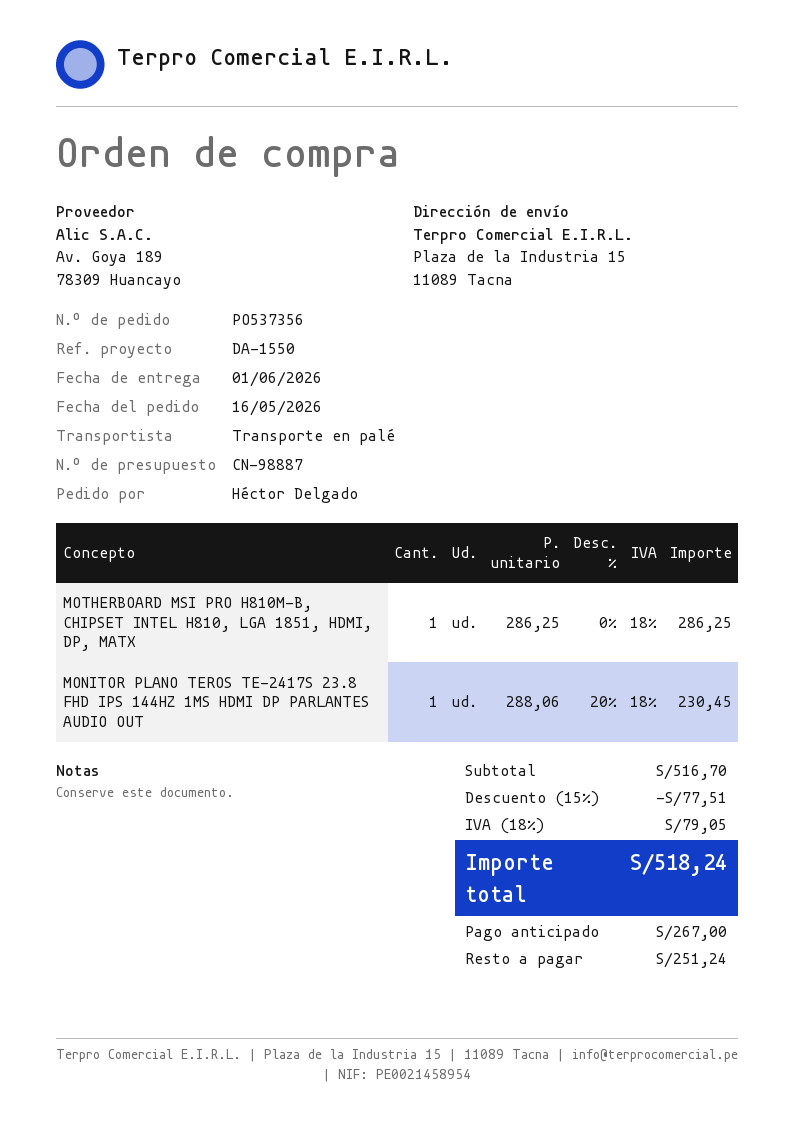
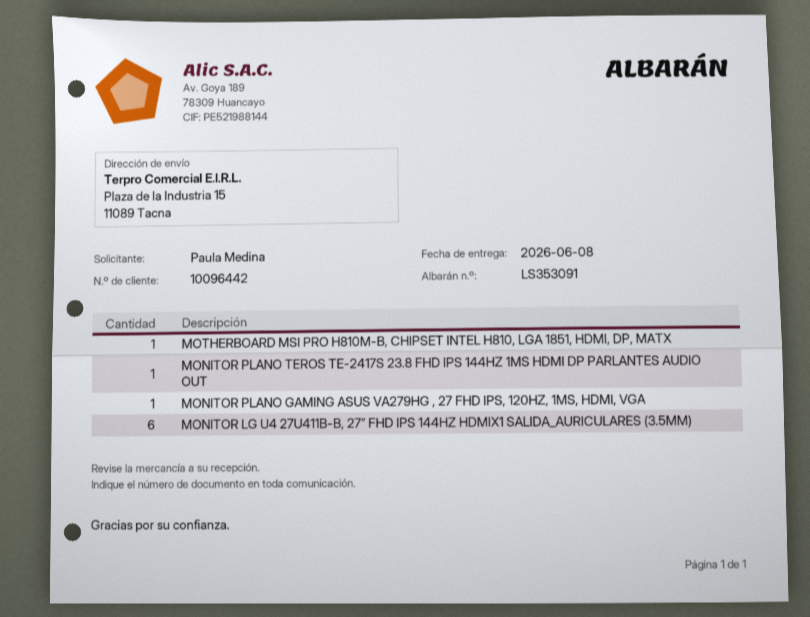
delivery date: 2026-06-01 -> 2026-06-08
ordered by: Héctor Delgado -> Paula Medina
MONITOR PLANO GAMING ASUS VA279HG , 27 FHD IPS, 120HZ, 1MS, HDMI, VGA: none -> 1
MONITOR LG U4 27U411B-B, 27” FHD IPS 144HZ HDMIX1 SALIDA_AURICULARES (3.5MM): none -> 6

